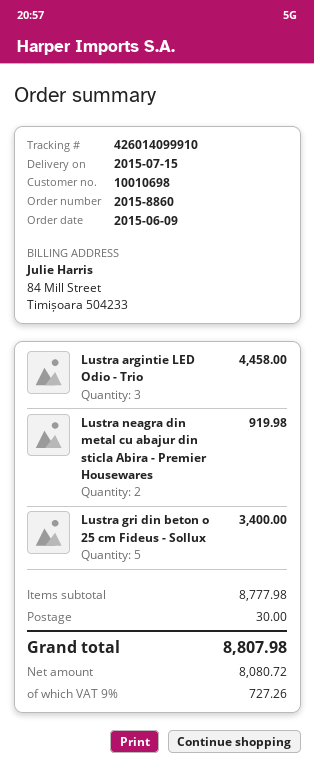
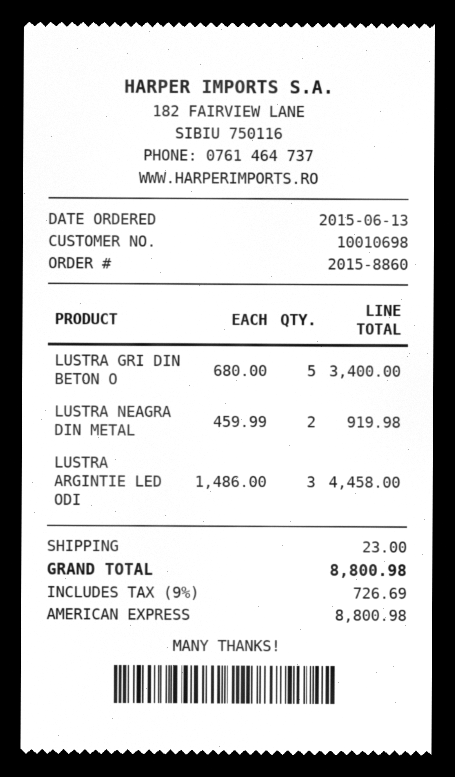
order date: 2015-06-09 -> 2015-06-13
shipping: 30.00 -> 23.00
tax: 9% = 727.26 -> 9% = 726.69
total: 8807.98 -> 8800.98

